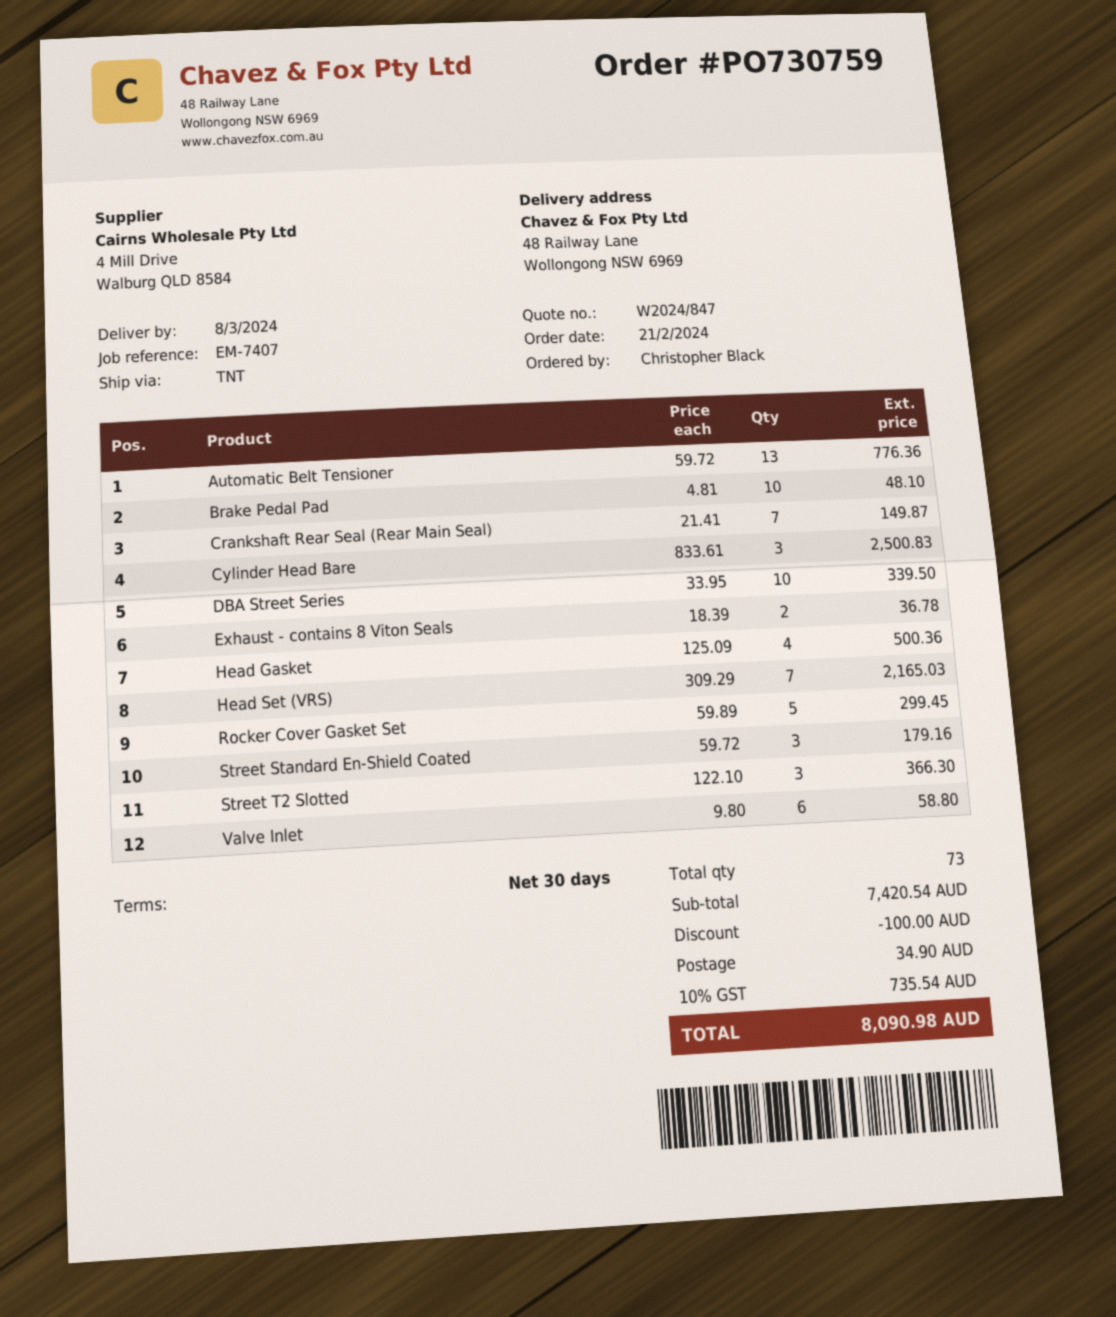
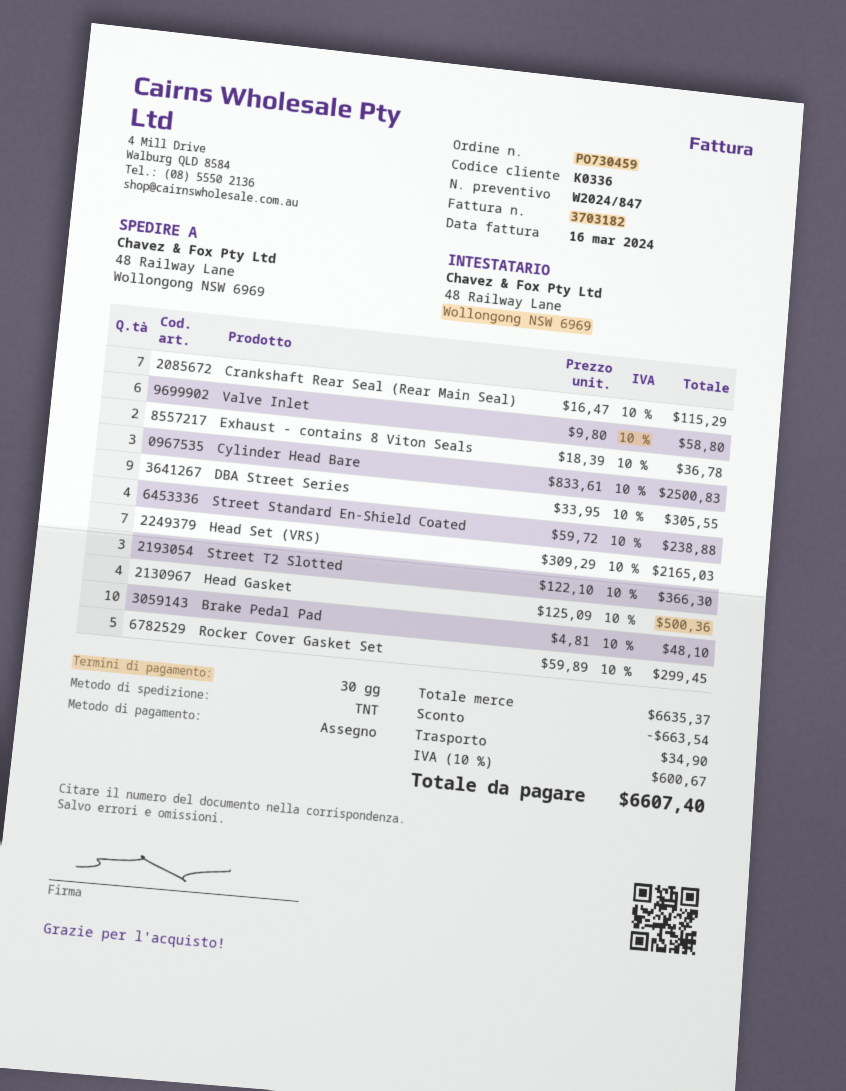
order number: PO730759 -> PO730459
Automatic Belt Tensioner: 13 x 59.72 = 776.36 -> none
Crankshaft Rear Seal (Rear Main Seal): 7 x 21.41 = 149.87 -> 7 x 16.47 = 115.29
DBA Street Series: 10 x 33.95 = 339.50 -> 9 x 33.95 = 305.55
Street Standard En-Shield Coated: 3 x 59.72 = 179.16 -> 4 x 59.72 = 238.88
subtotal: 7420.54 -> 6635.37
discount: 100.00 -> 663.54
tax: 10% = 735.54 -> 10% = 600.67
total: 8090.98 -> 6607.40

